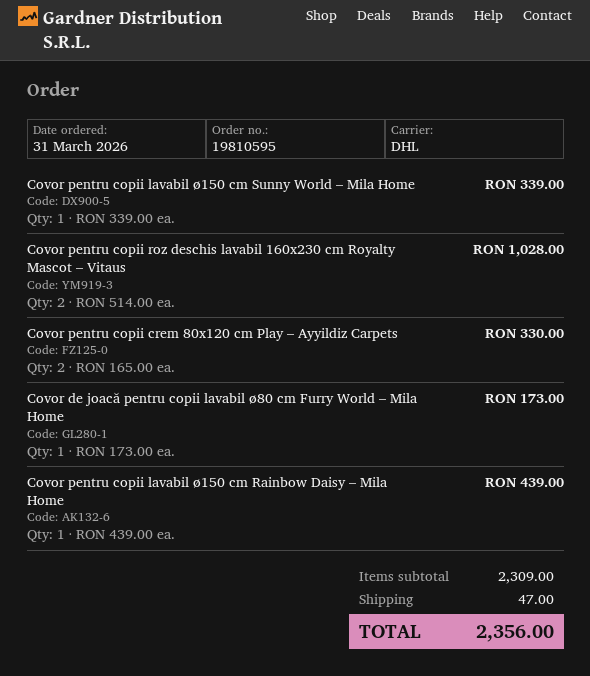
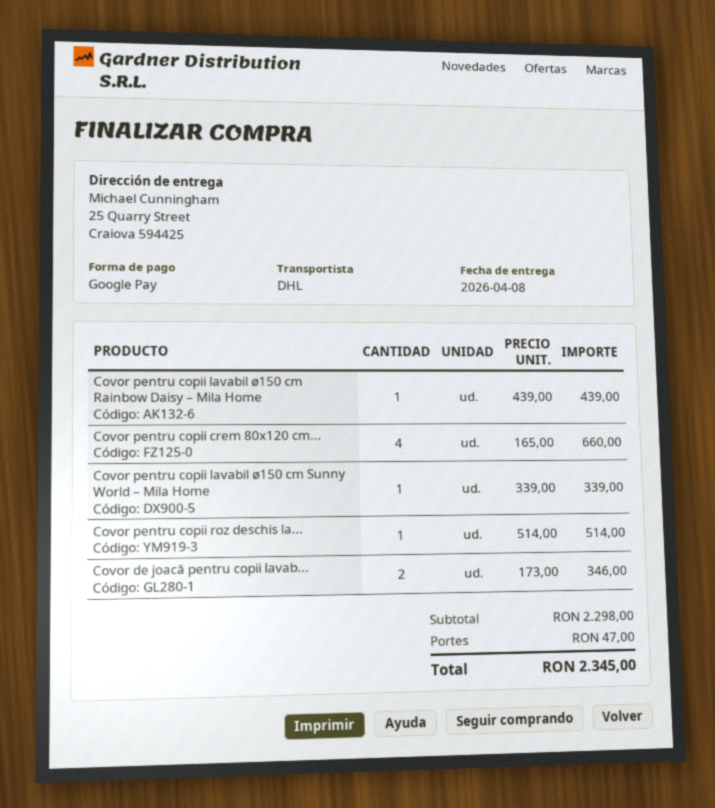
Covor pentru copii roz deschis lavabil 160x230 cm Royalty Mascot – Vitaus: 2 x 514.00 = 1028.00 -> 1 x 514.00 = 514.00
Covor pentru copii crem 80x120 cm Play – Ayyildiz Carpets: 2 x 165.00 = 330.00 -> 4 x 165.00 = 660.00
Covor de joacă pentru copii lavabil ø80 cm Furry World – Mila Home: 1 x 173.00 = 173.00 -> 2 x 173.00 = 346.00
subtotal: 2309.00 -> 2298.00
total: 2356.00 -> 2345.00

